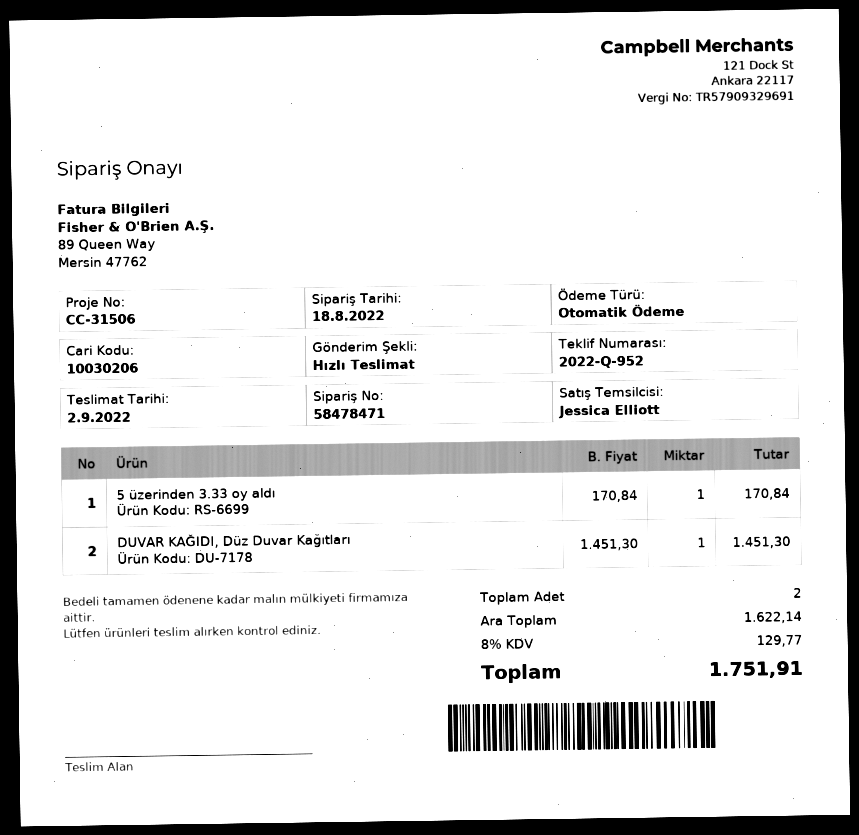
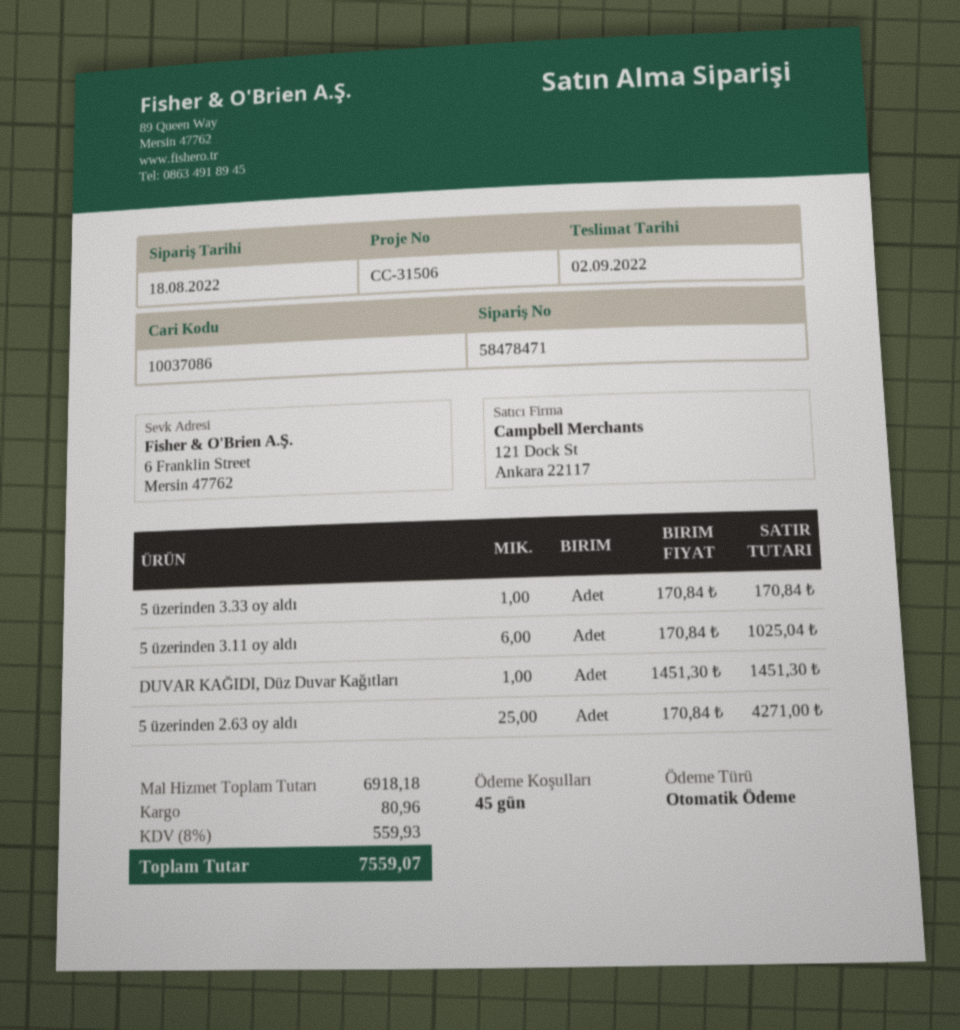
customer number: 10030206 -> 10037086
5 üzerinden 3.11 oy aldı: none -> 6 x 170.84 = 1025.04
5 üzerinden 2.63 oy aldı: none -> 25 x 170.84 = 4271.00
subtotal: 1622.14 -> 6918.18
shipping: none -> 80.96
tax: 8% = 129.77 -> 8% = 559.93
total: 1751.91 -> 7559.07

